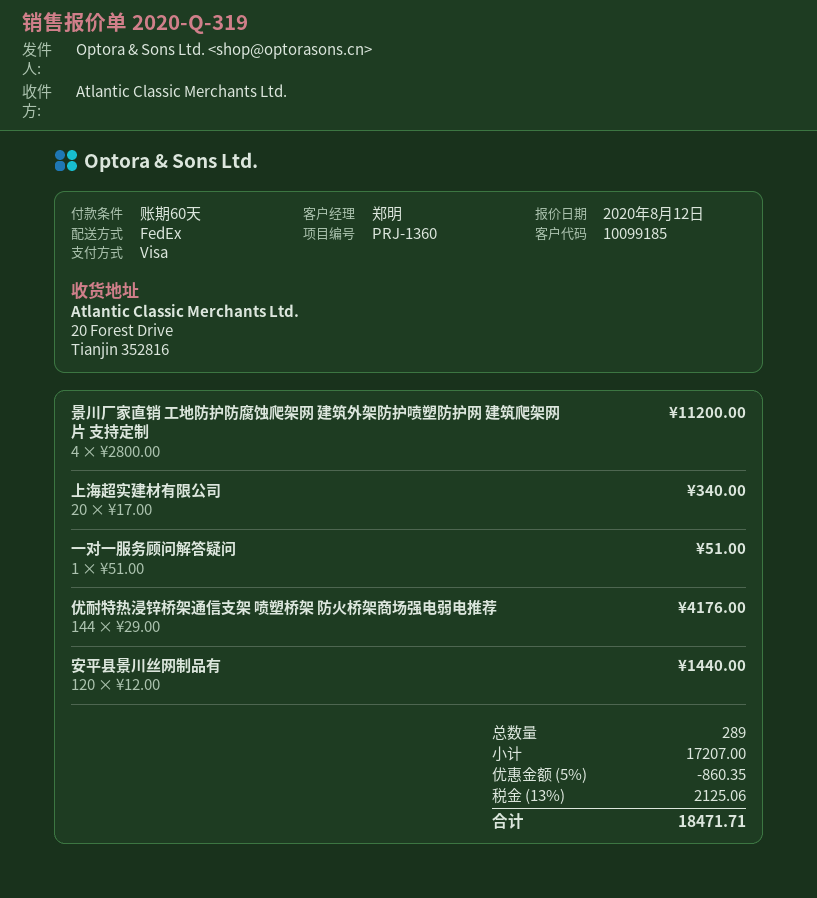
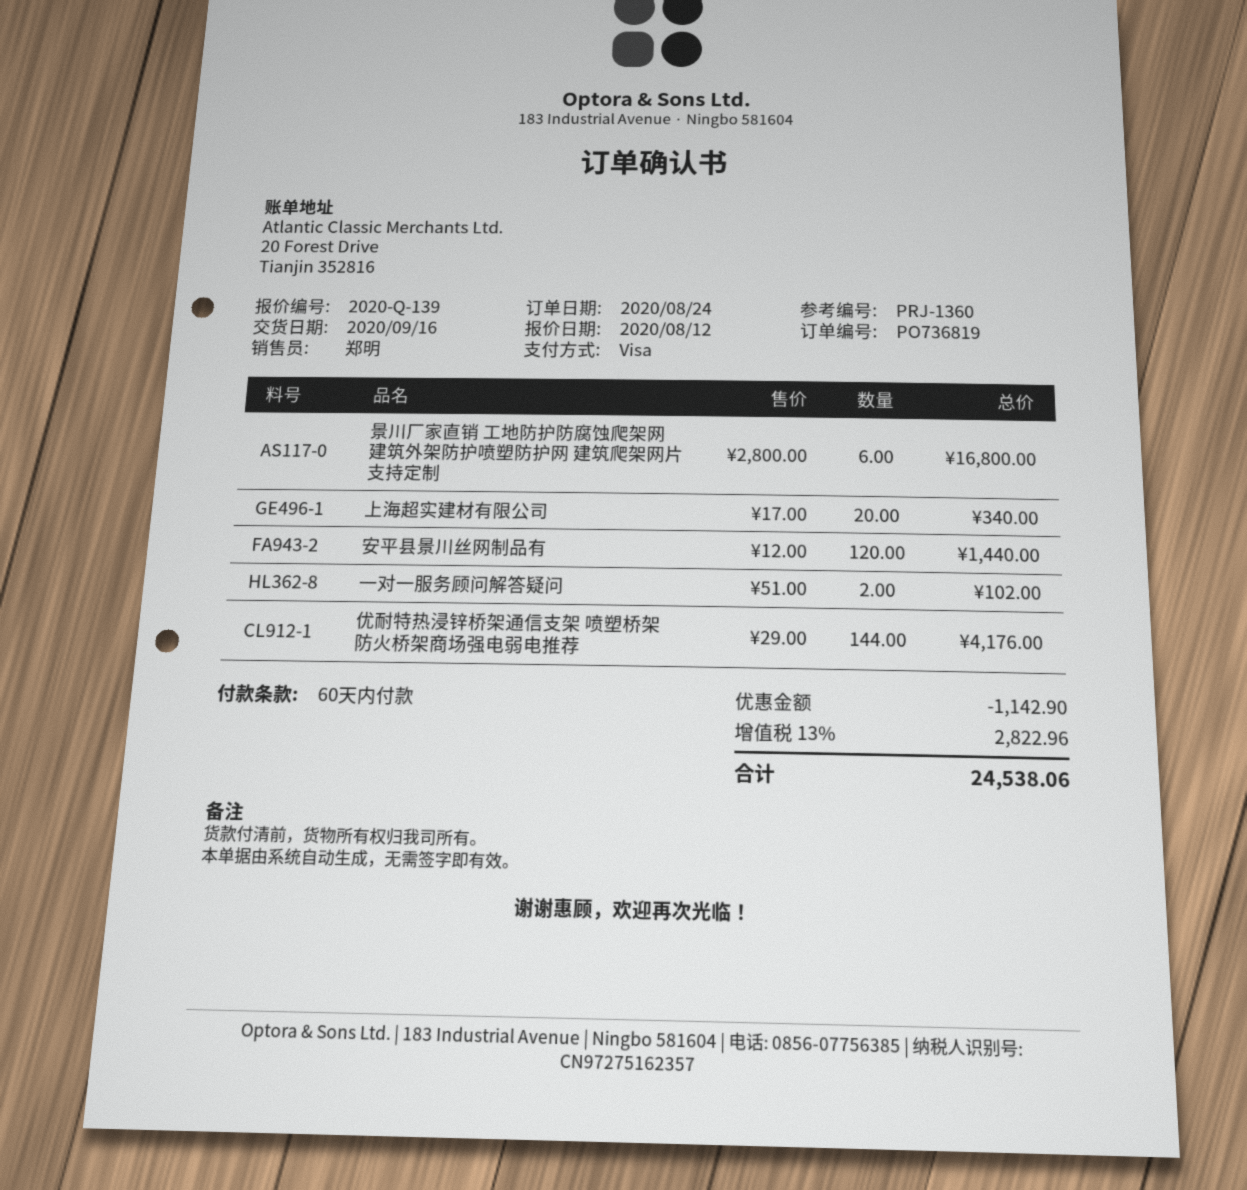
quote number: 2020-Q-319 -> 2020-Q-139
景川厂家直销 工地防护防腐蚀爬架网 建筑外架防护喷塑防护网 建筑爬架网片 支持定制: 4 x 2800.00 = 11200.00 -> 6 x 2800.00 = 16800.00
一对一服务顾问解答疑问: 1 x 51.00 = 51.00 -> 2 x 51.00 = 102.00
discount: 860.35 -> 1142.90
tax: 13% = 2125.06 -> 13% = 2822.96
total: 18471.71 -> 24538.06

